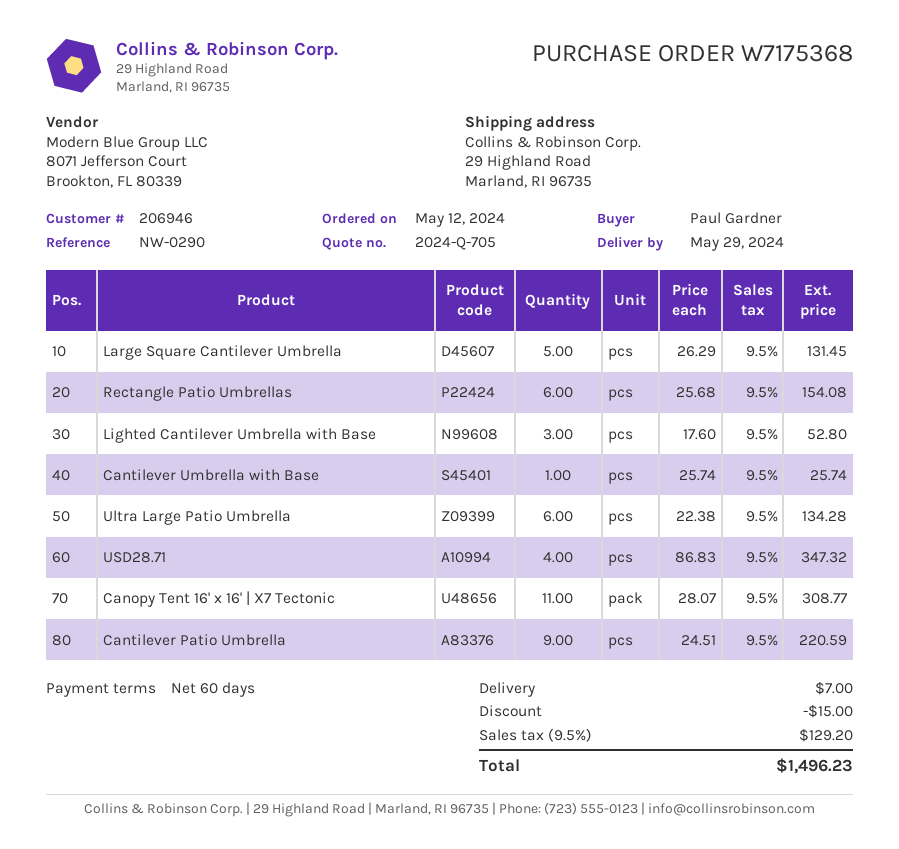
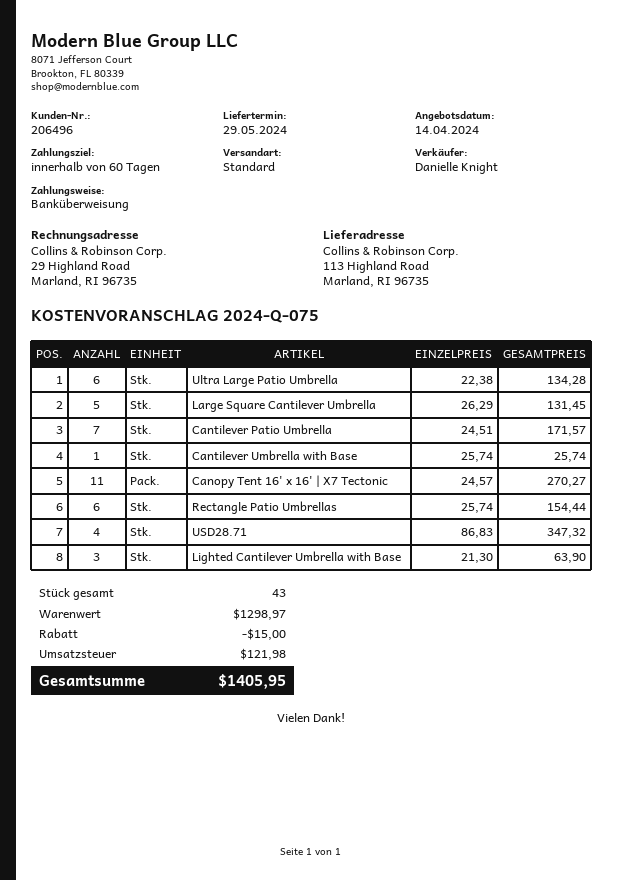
quote number: 2024-Q-705 -> 2024-Q-075
customer number: 206946 -> 206496
ship to: 29 Highland Road, Marland, RI 96735 -> 113 Highland Road, Marland, RI 96735
Rectangle Patio Umbrellas: 6 x 25.68 = 154.08 -> 6 x 25.74 = 154.44
Lighted Cantilever Umbrella with Base: 3 x 17.60 = 52.80 -> 3 x 21.30 = 63.90
Canopy Tent 16' x 16' | X7 Tectonic: 11 x 28.07 = 308.77 -> 11 x 24.57 = 270.27
Cantilever Patio Umbrella: 9 x 24.51 = 220.59 -> 7 x 24.51 = 171.57
shipping: 7.00 -> none
tax: 129.20 -> 121.98
total: 1496.23 -> 1405.95

